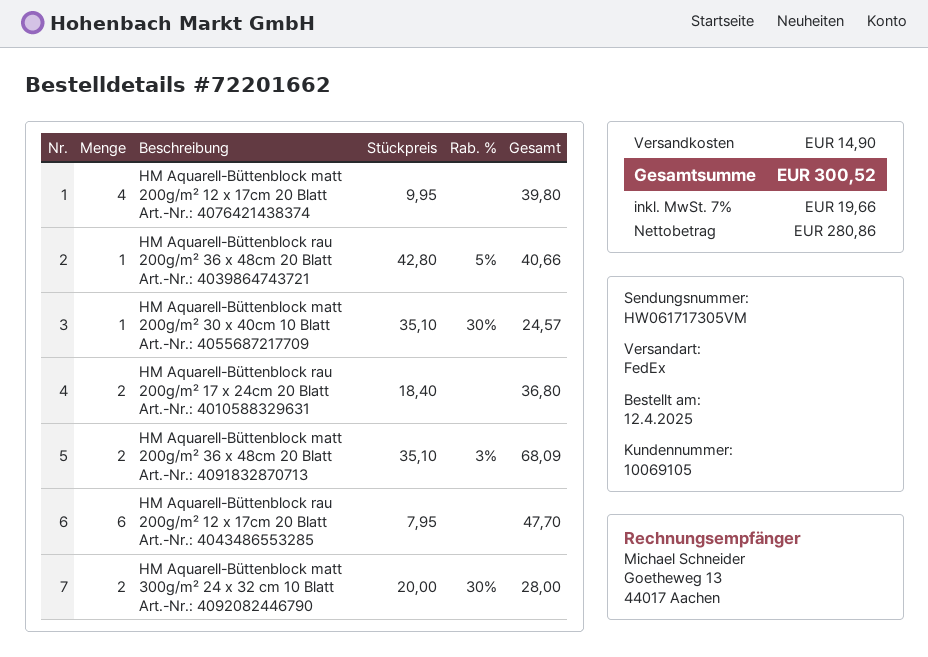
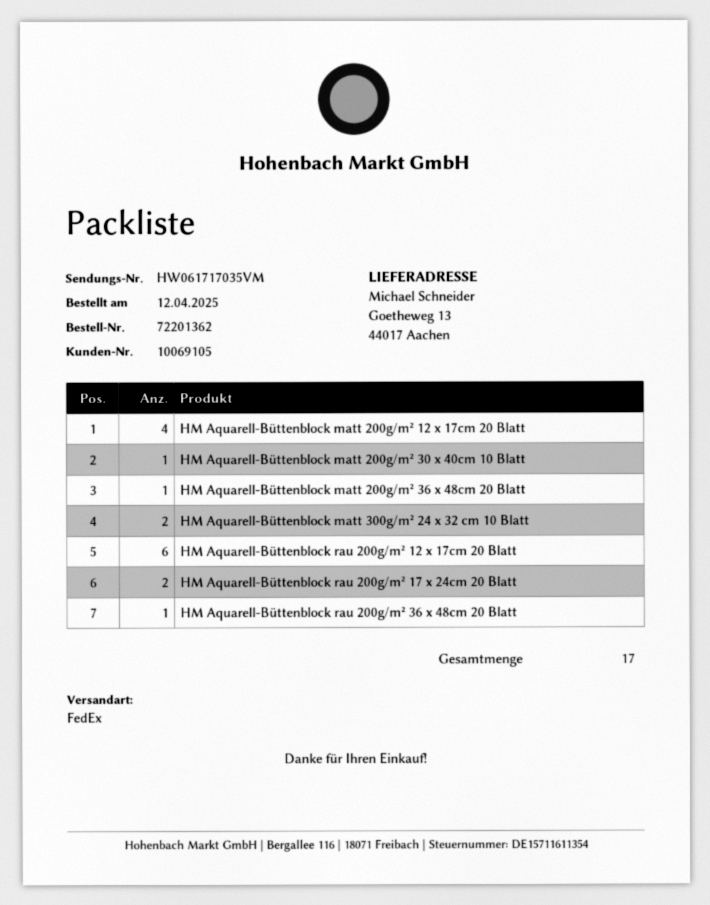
order number: 72201662 -> 72201362
tracking number: HW061717305VM -> HW061717035VM
HM Aquarell-Büttenblock matt 200g/m² 36 x 48cm 20 Blatt: 2 -> 1

